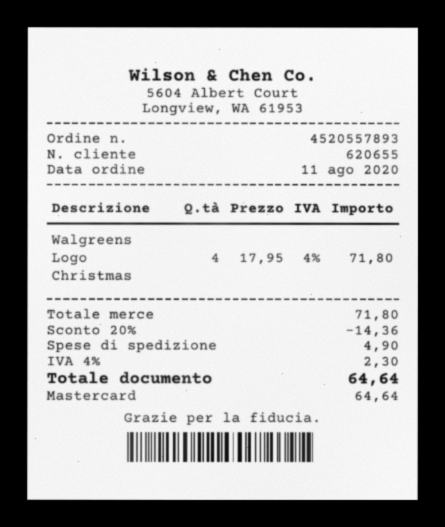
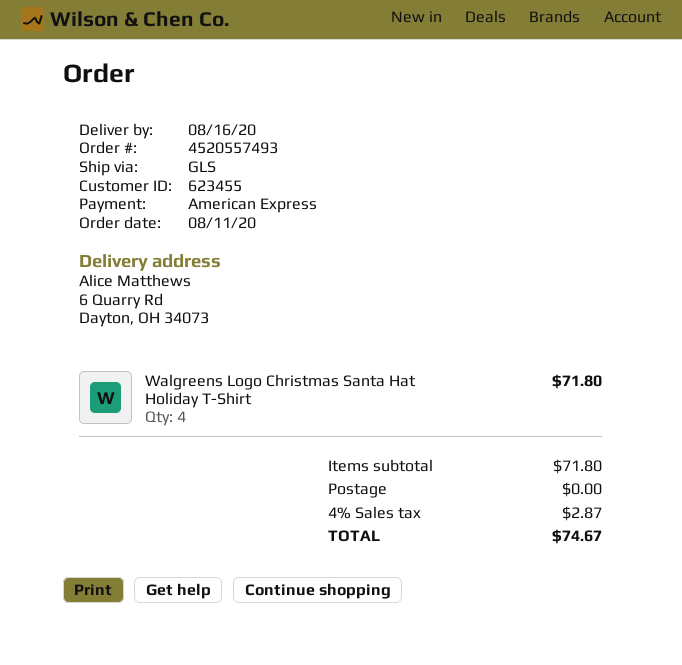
order number: 4520557893 -> 4520557493
customer number: 620655 -> 623455
payment method: Mastercard -> American Express
discount: 20% = 14.36 -> none
shipping: 4.90 -> 0.00
tax: 4% = 2.30 -> 4% = 2.87
total: 64.64 -> 74.67

